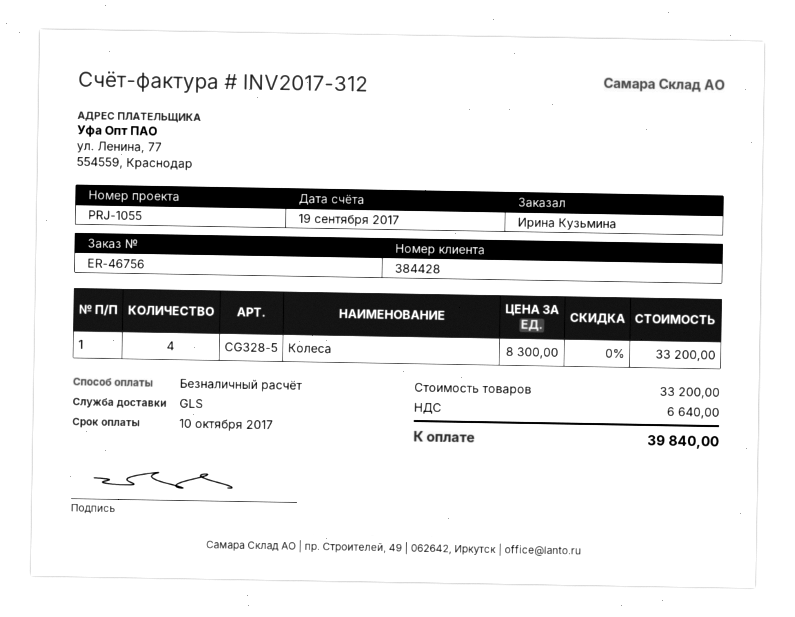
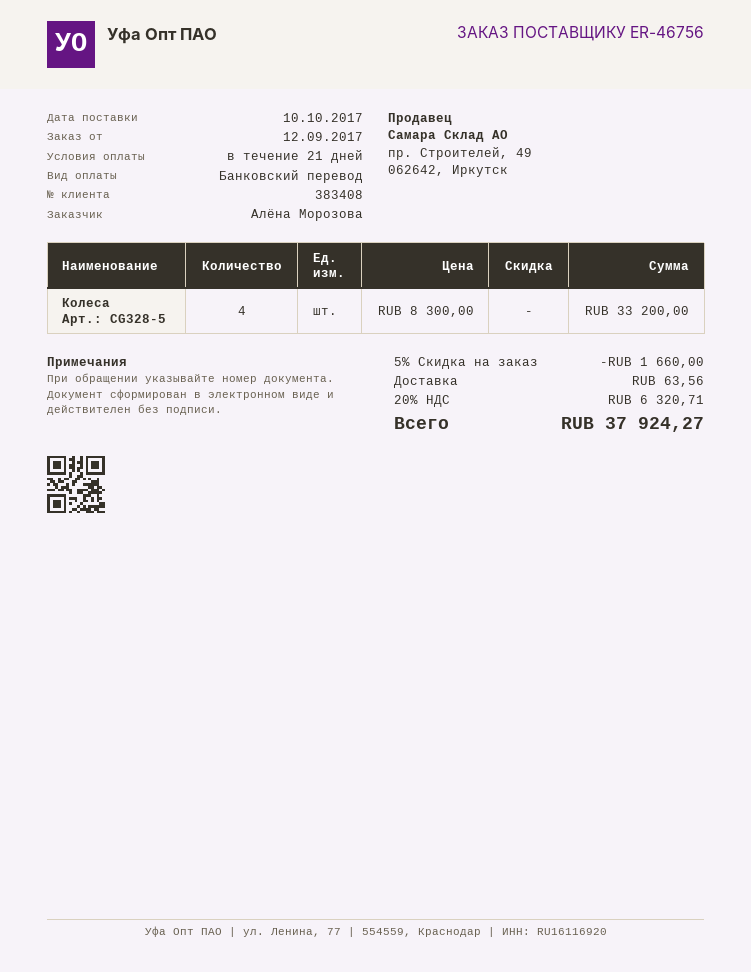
customer number: 384428 -> 383408
ordered by: Ирина Кузьмина -> Алёна Морозова
discount: none -> 5% = 1660.00
shipping: none -> 63.56
tax: 6640.00 -> 6320.71
total: 39840.00 -> 37924.27

